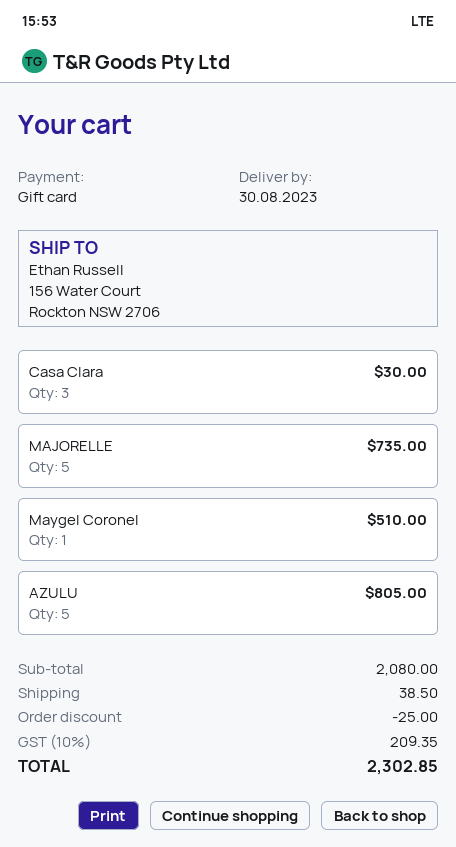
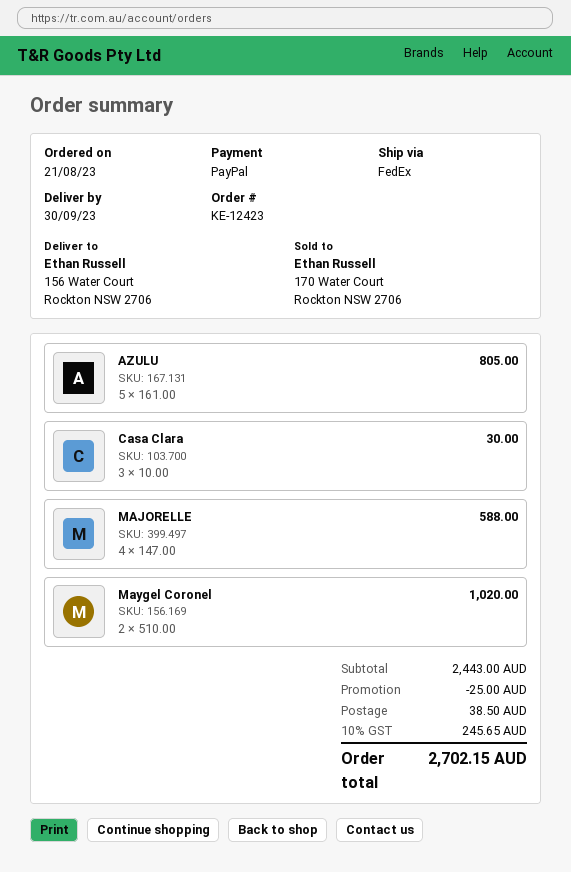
delivery date: 2023-08-30 -> 2023-09-30
payment method: gift card -> PayPal
MAJORELLE: 5 for 735.00 -> 4 for 588.00
Maygel Coronel: 1 for 510.00 -> 2 for 1020.00
subtotal: 2080.00 -> 2443.00
tax: 10% = 209.35 -> 10% = 245.65
total: 2302.85 -> 2702.15

